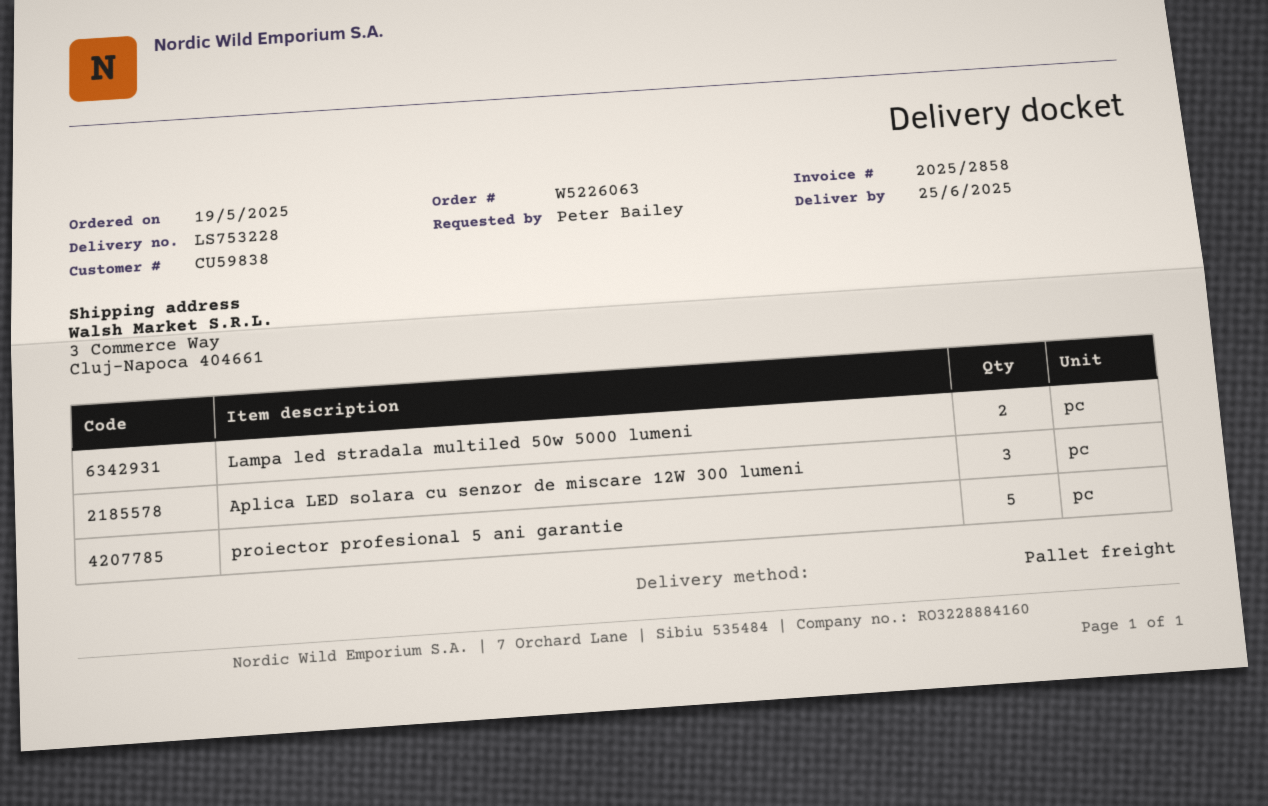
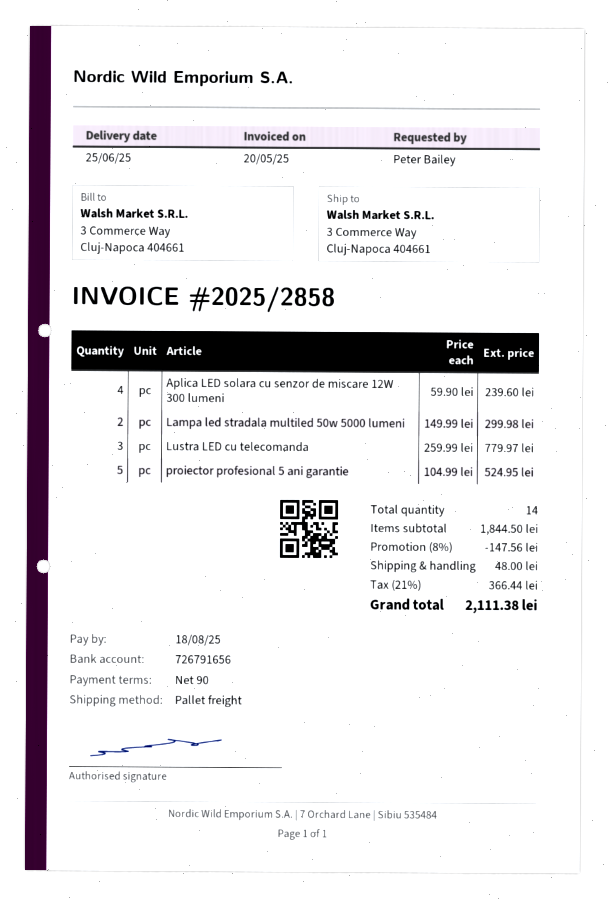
Aplica LED solara cu senzor de miscare 12W 300 lumeni: 3 -> 4
Lustra LED cu telecomanda: none -> 3

